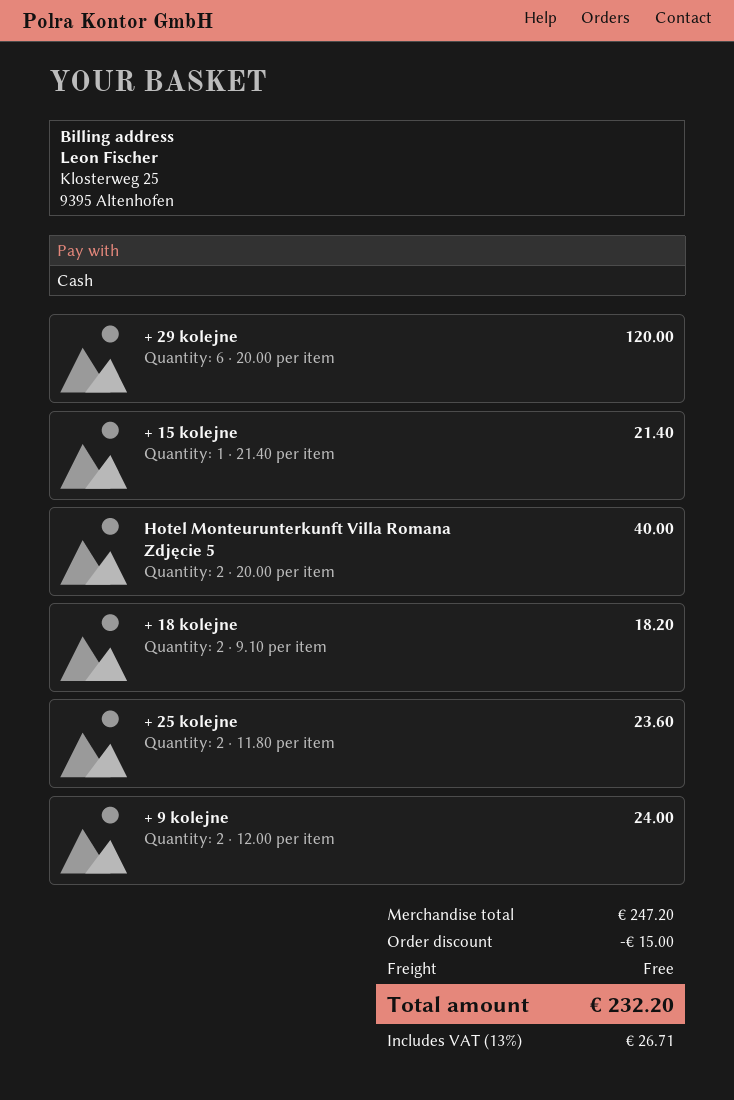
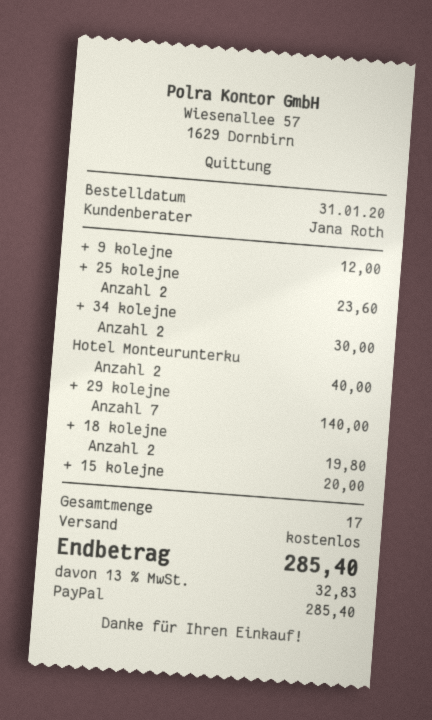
payment method: cash -> PayPal
+ 29 kolejne: 6 for 120.00 -> 7 for 140.00
+ 15 kolejne: 1 for 21.40 -> 1 for 20.00
+ 18 kolejne: 2 for 18.20 -> 2 for 19.80
+ 9 kolejne: 2 for 24.00 -> 1 for 12.00
+ 34 kolejne: none -> 2 for 30.00
discount: 15.00 -> none
tax: 13% = 26.71 -> 13% = 32.83
total: 232.20 -> 285.40

